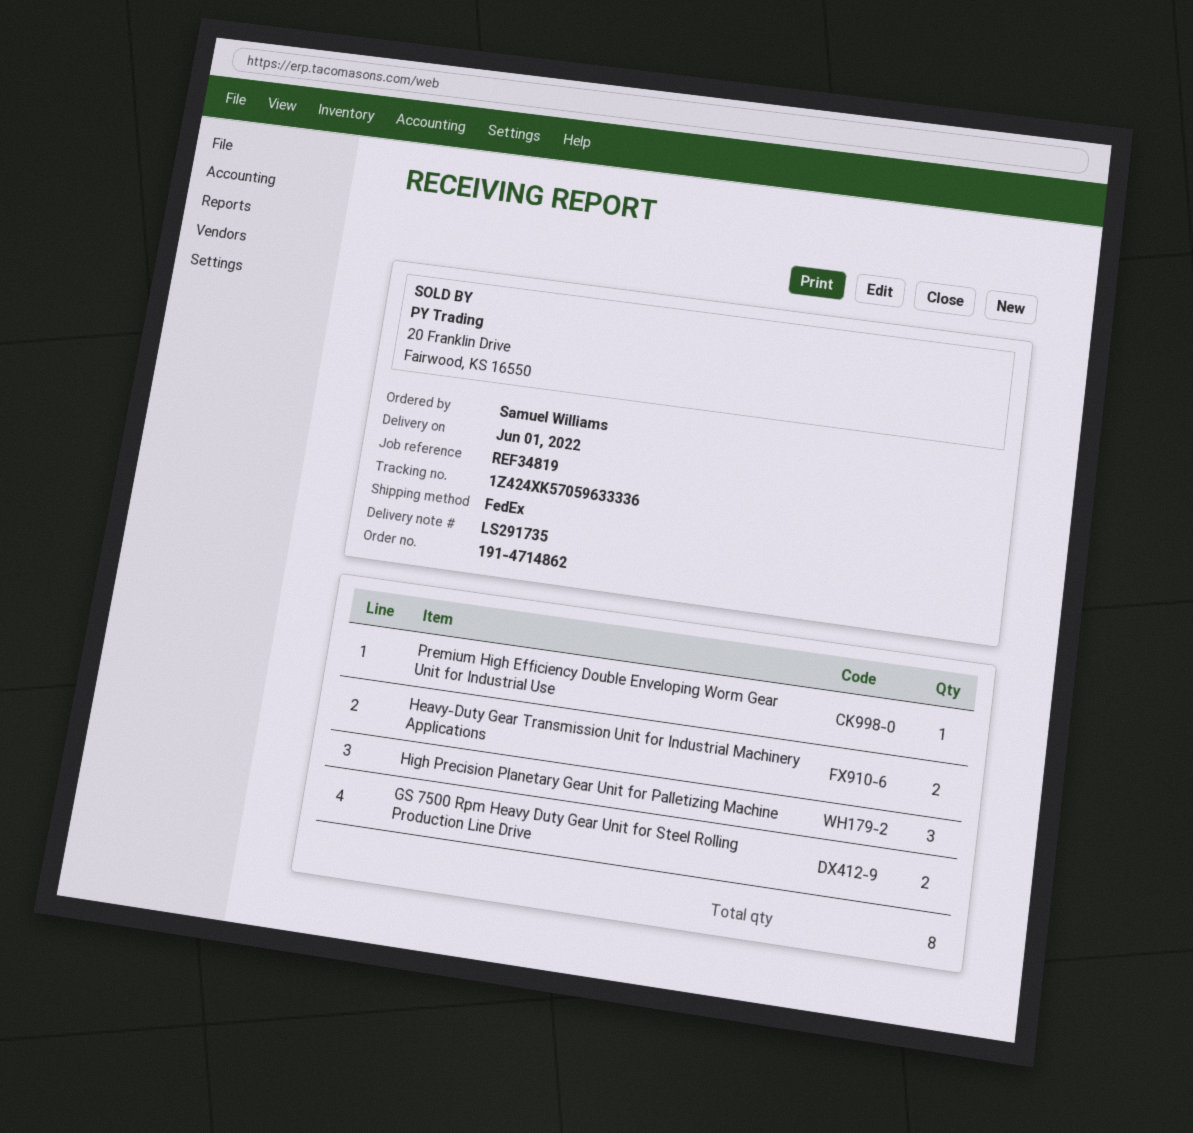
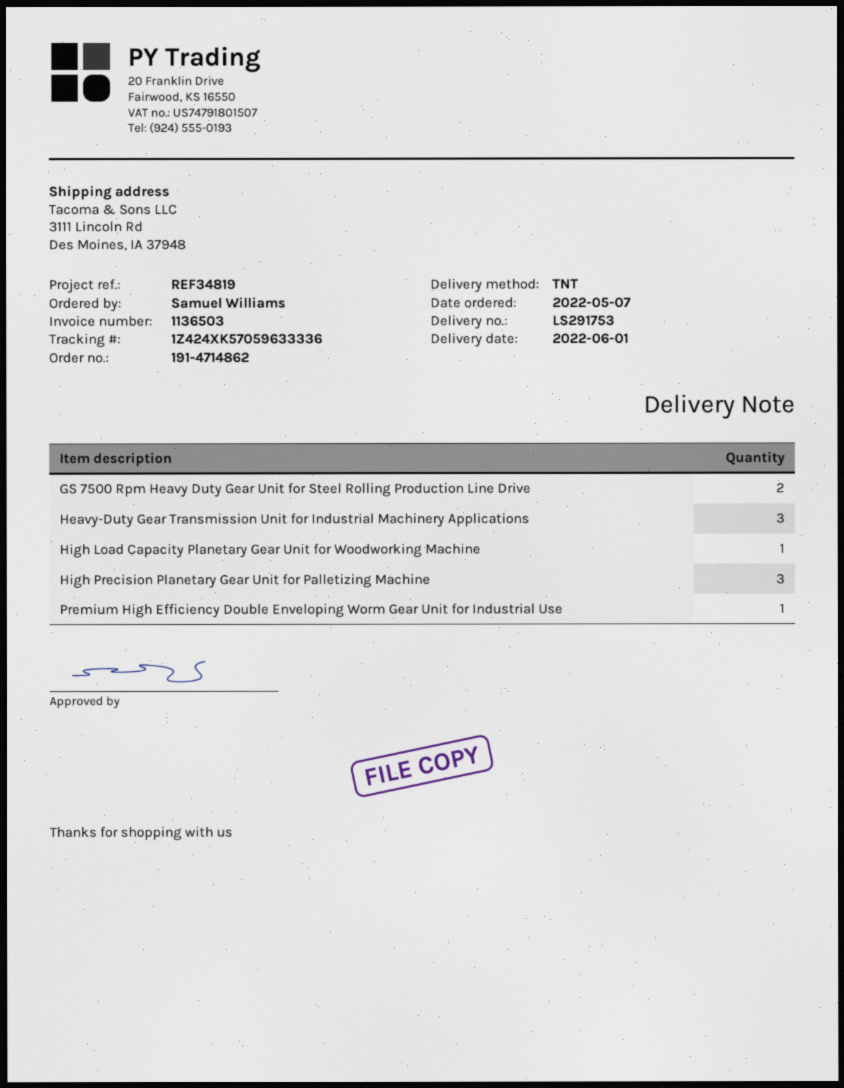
delivery note number: LS291735 -> LS291753
shipping method: FedEx -> TNT
Heavy-Duty Gear Transmission Unit for Industrial Machinery Applications: 2 -> 3
High Load Capacity Planetary Gear Unit for Woodworking Machine: none -> 1

